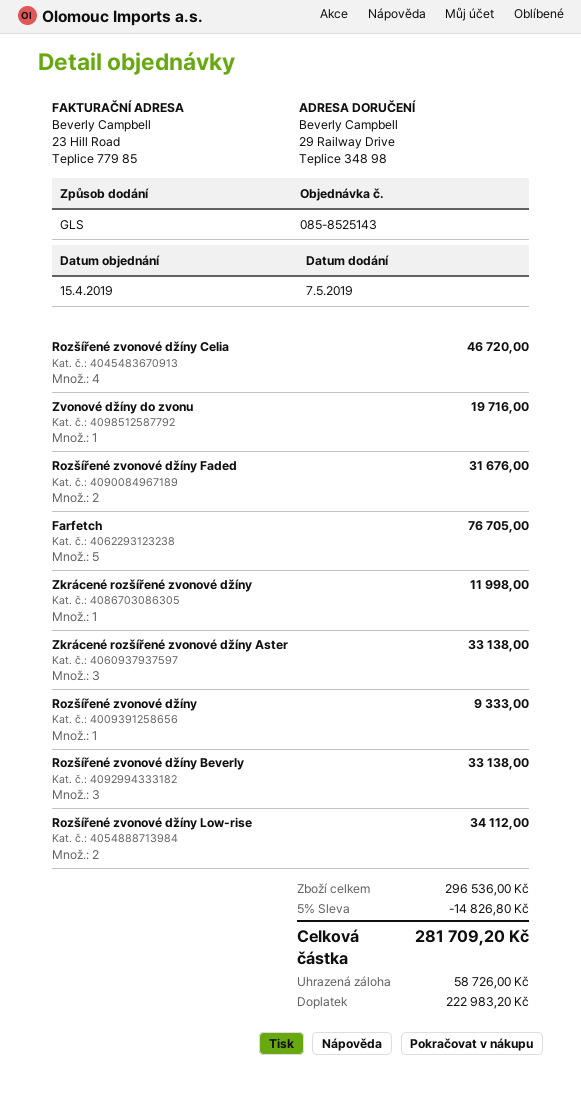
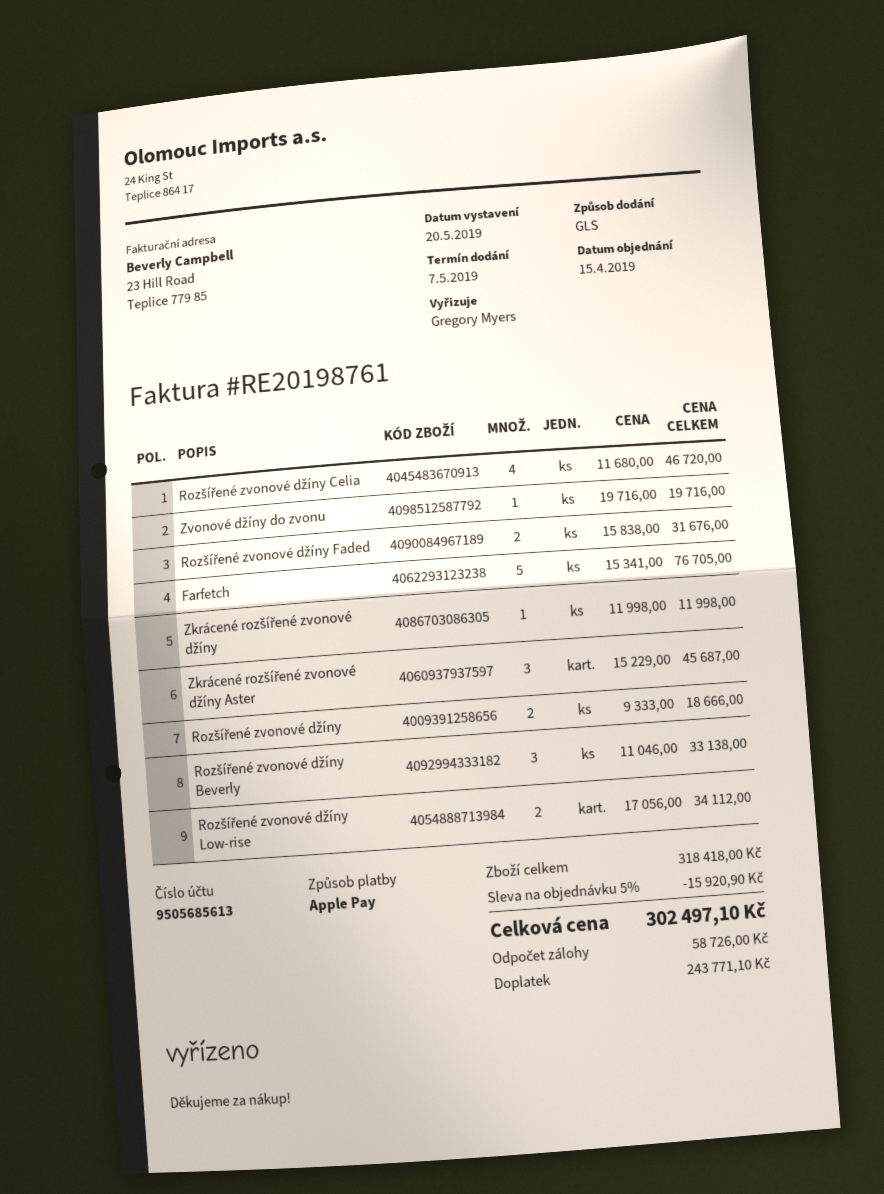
Zkrácené rozšířené zvonové džíny Aster: 3 for 33138.00 -> 3 for 45687.00
Rozšířené zvonové džíny: 1 for 9333.00 -> 2 for 18666.00
subtotal: 296536.00 -> 318418.00
discount: 5% = 14826.80 -> 5% = 15920.90
total: 281709.20 -> 302497.10
balance: 222983.20 -> 243771.10

